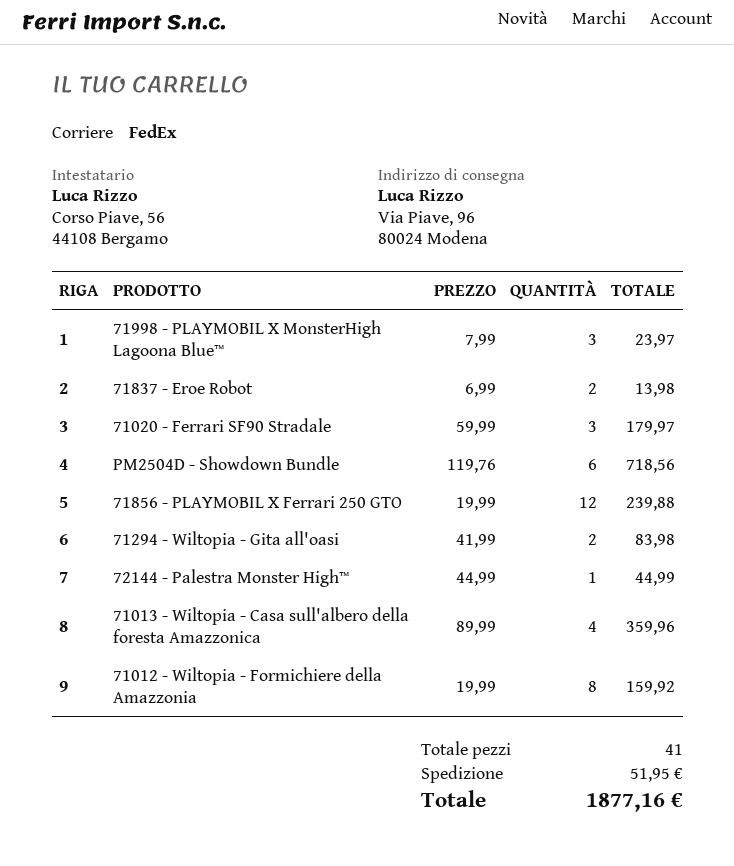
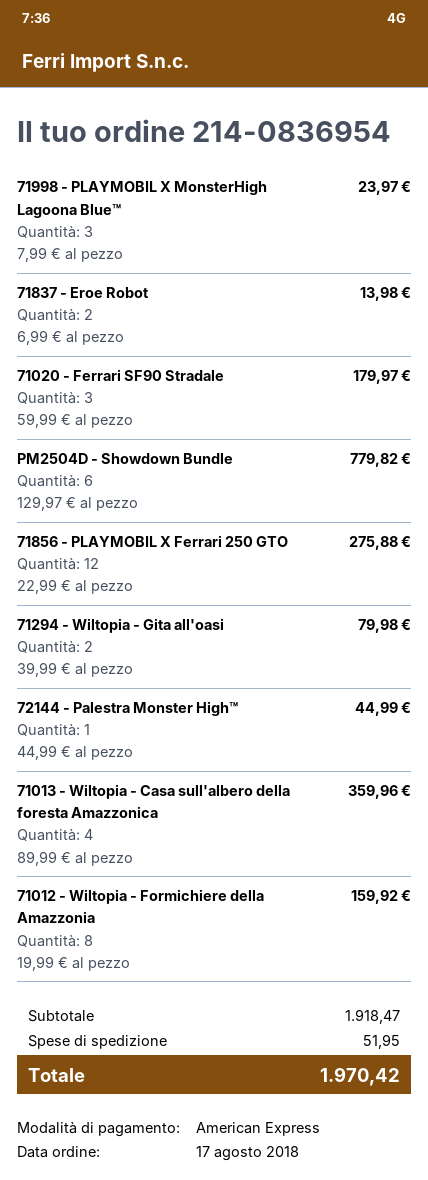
PM2504D - Showdown Bundle: 6 x 119.76 = 718.56 -> 6 x 129.97 = 779.82
71856 - PLAYMOBIL X Ferrari 250 GTO: 12 x 19.99 = 239.88 -> 12 x 22.99 = 275.88
71294 - Wiltopia - Gita all'oasi: 2 x 41.99 = 83.98 -> 2 x 39.99 = 79.98
total: 1877.16 -> 1970.42

